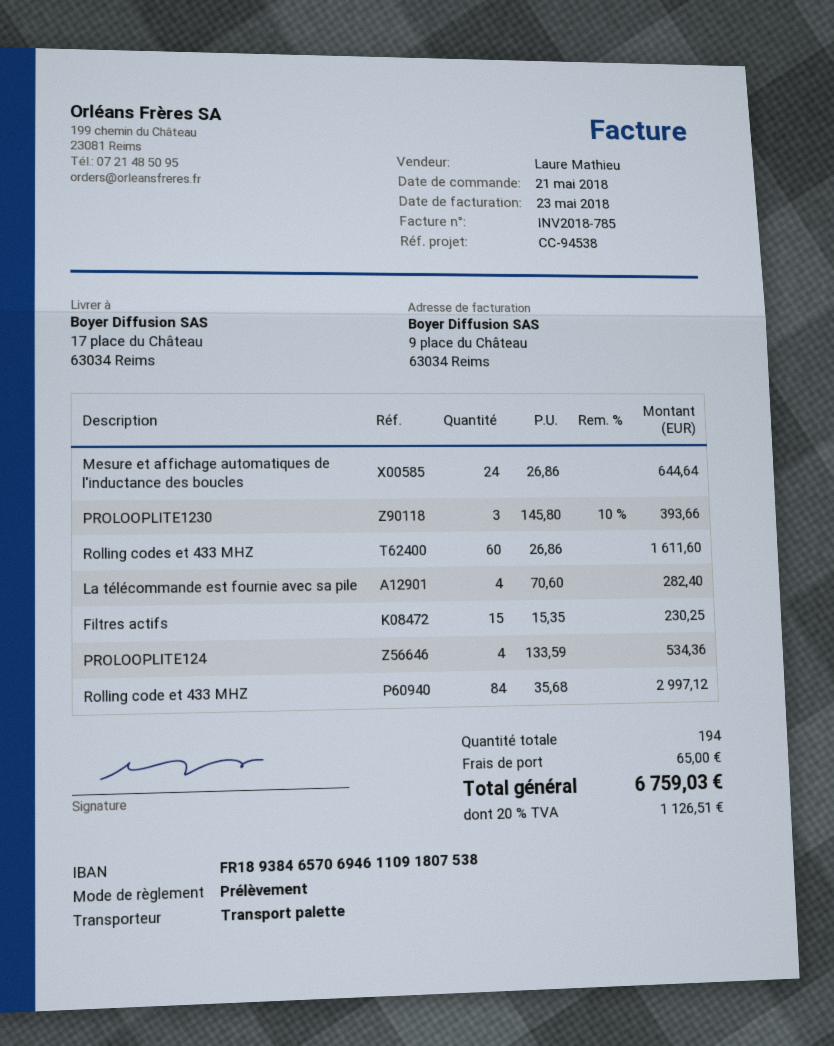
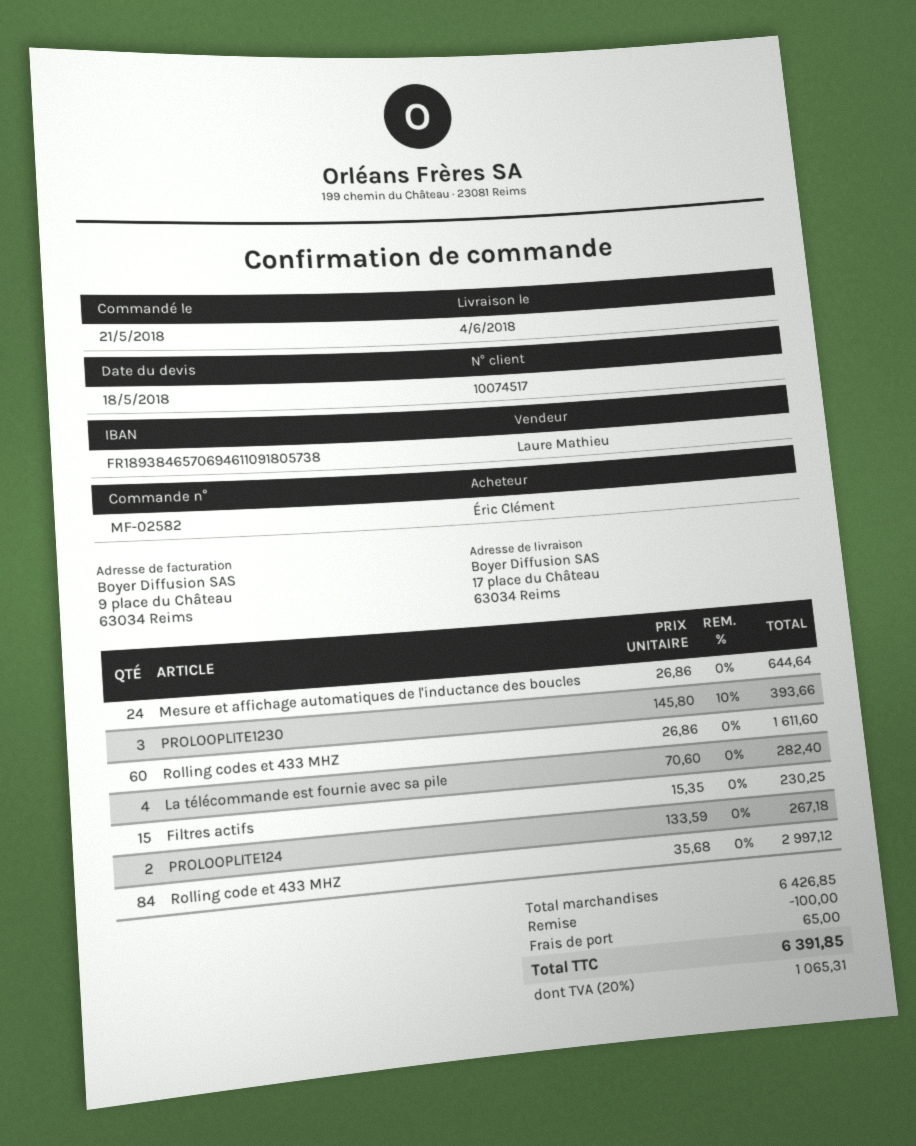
bank account: FR1893846570694611091807538 -> FR1893846570694611091805738
PROLOOPLITE124: 4 x 133.59 = 534.36 -> 2 x 133.59 = 267.18
discount: none -> 100.00
tax: 20% = 1126.51 -> 20% = 1065.31
total: 6759.03 -> 6391.85

